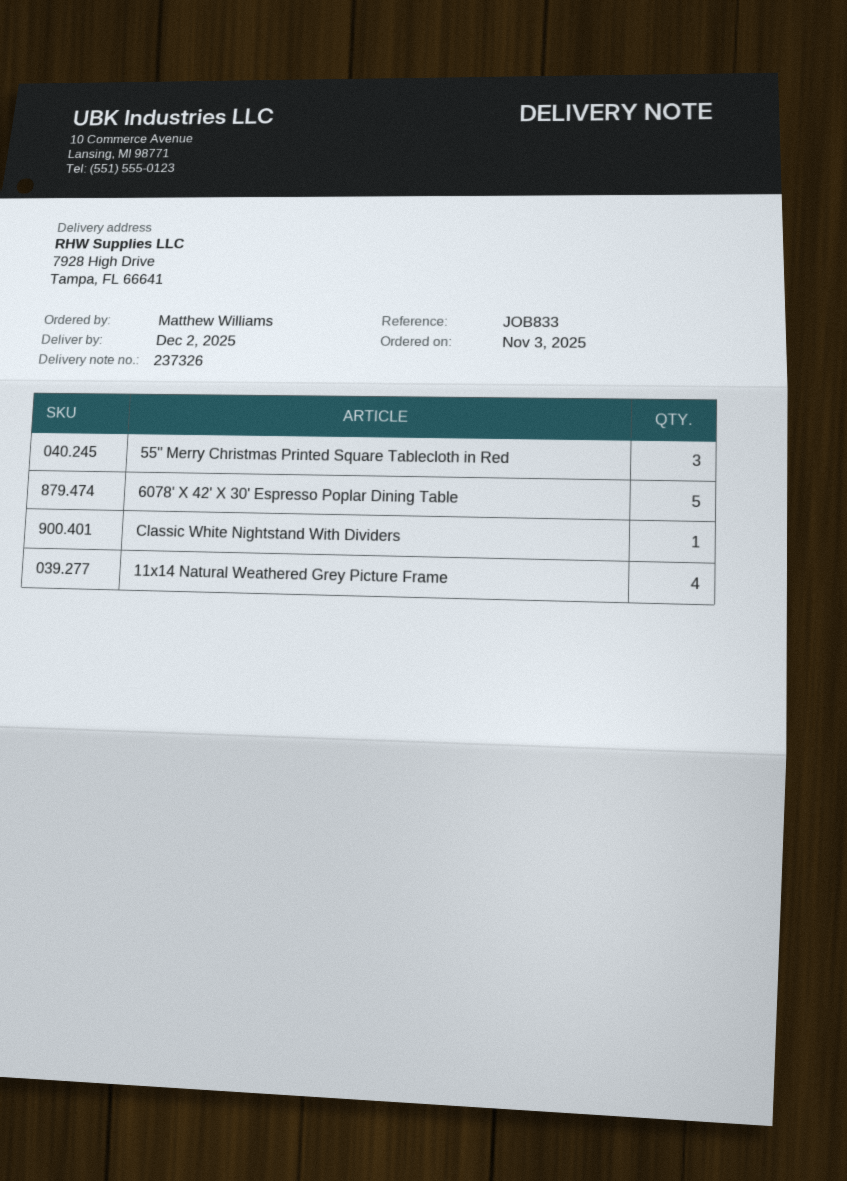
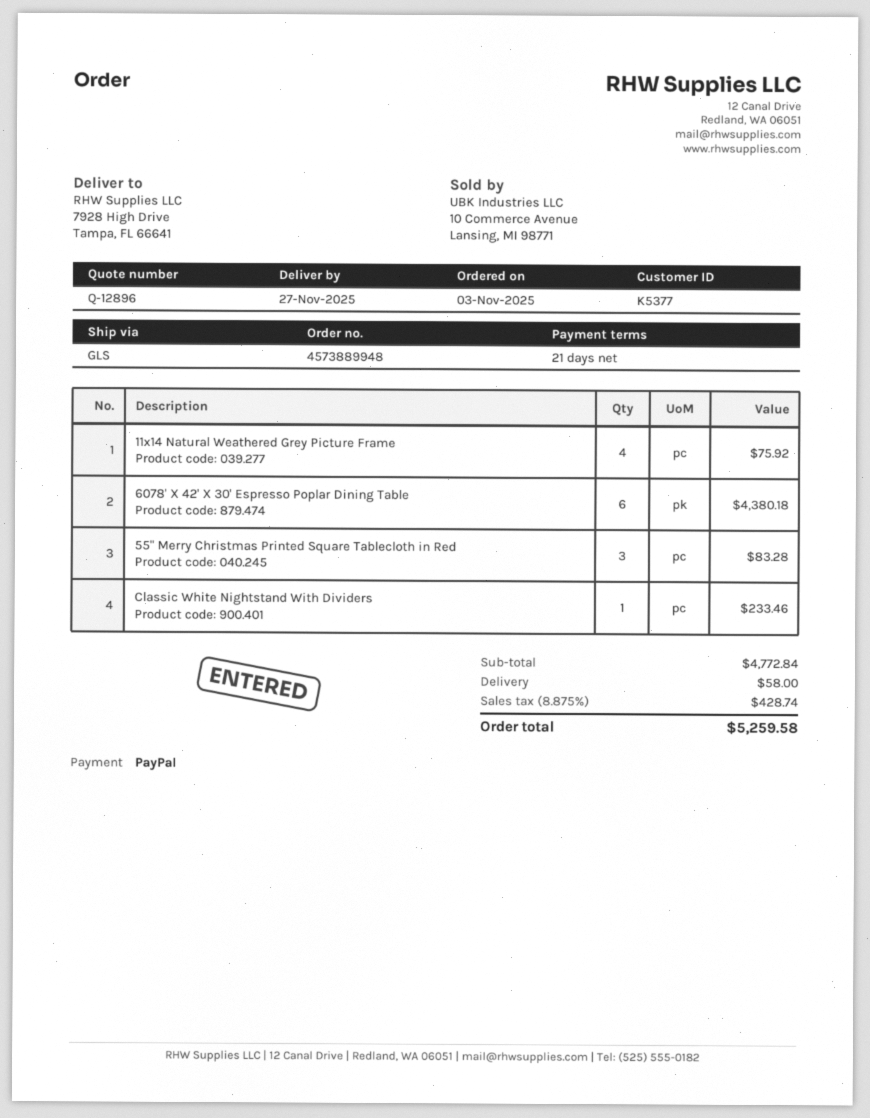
delivery date: 2025-12-02 -> 2025-11-27
6078' X 42' X 30' Espresso Poplar Dining Table: 5 -> 6

